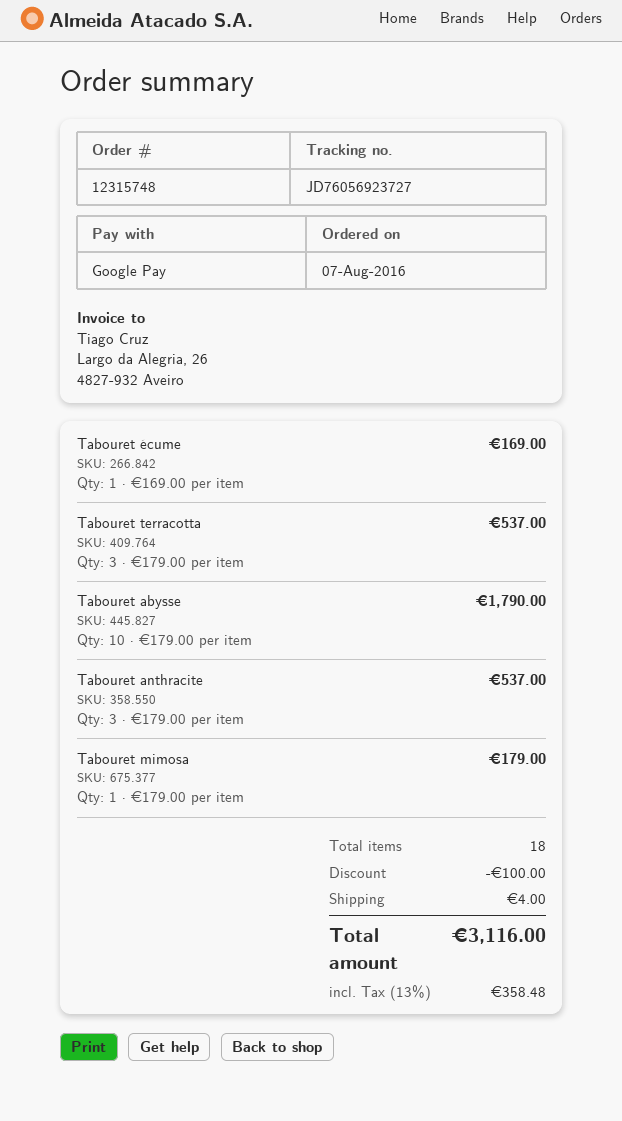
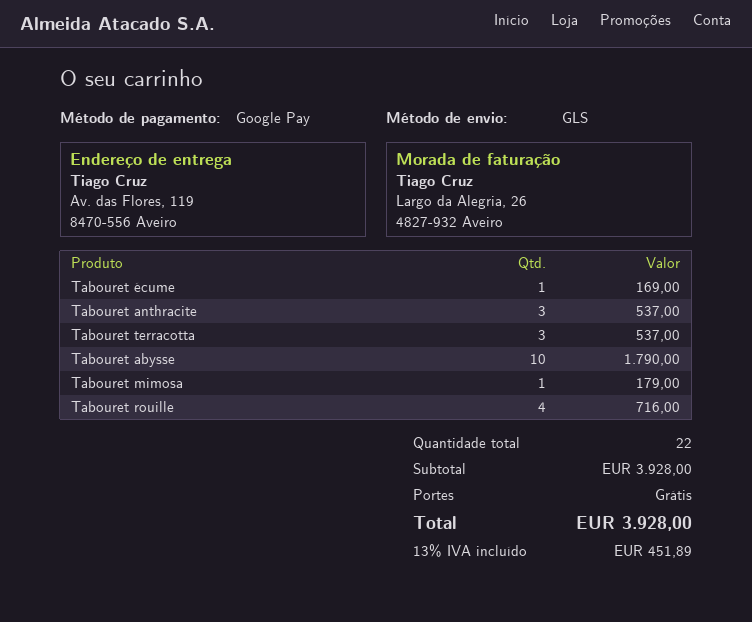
Tabouret rouille: none -> 4 for 716.00
total quantity: 18 -> 22
discount: 100.00 -> none
shipping: 4.00 -> 0.00
tax: 13% = 358.48 -> 13% = 451.89
total: 3116.00 -> 3928.00

